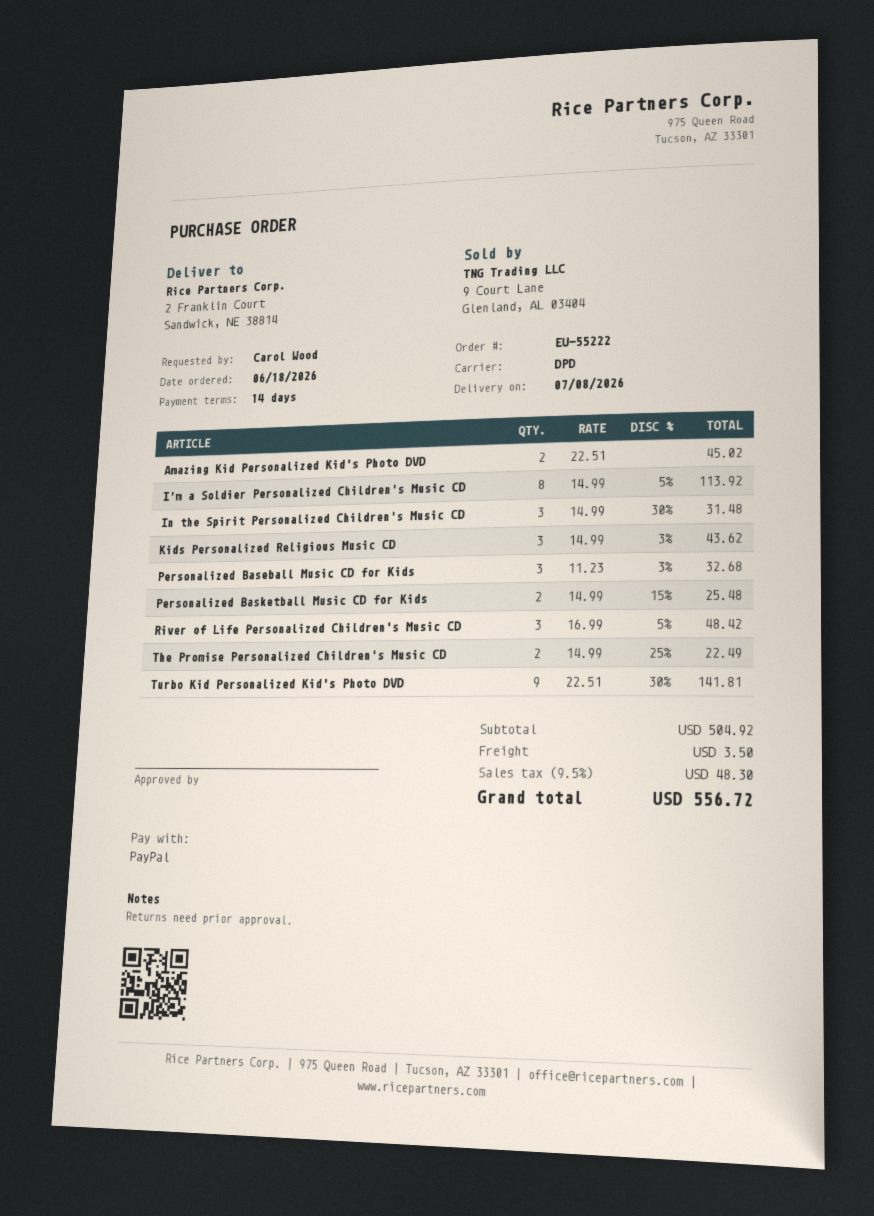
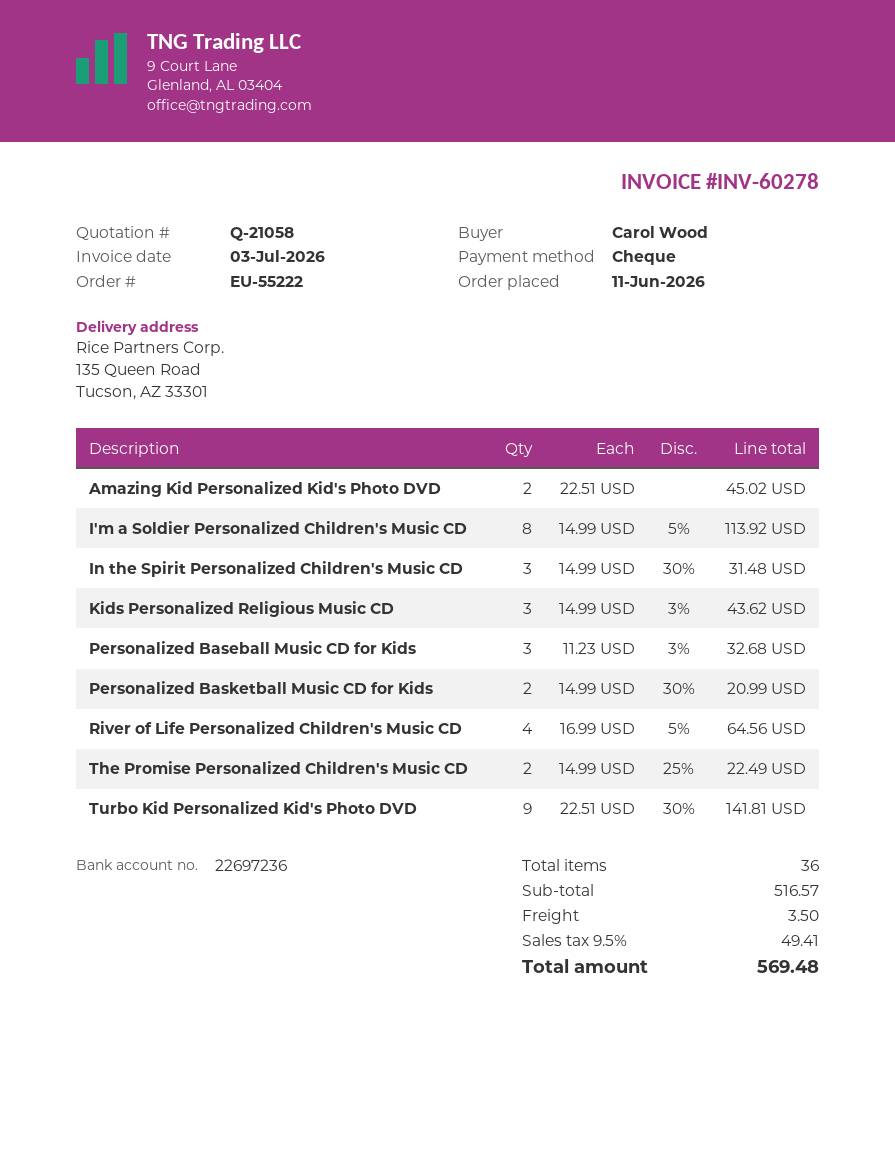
order date: 2026-06-18 -> 2026-06-11
payment method: PayPal -> cheque
ship to: 2 Franklin Court, Sandwick, NE 38814 -> 135 Queen Road, Tucson, AZ 33301
Personalized Basketball Music CD for Kids: 2 x 14.99 - 15% = 25.48 -> 2 x 14.99 - 30% = 20.99
River of Life Personalized Children's Music CD: 3 x 16.99 - 5% = 48.42 -> 4 x 16.99 - 5% = 64.56
subtotal: 504.92 -> 516.57
tax: 9.5% = 48.30 -> 9.5% = 49.41
total: 556.72 -> 569.48

